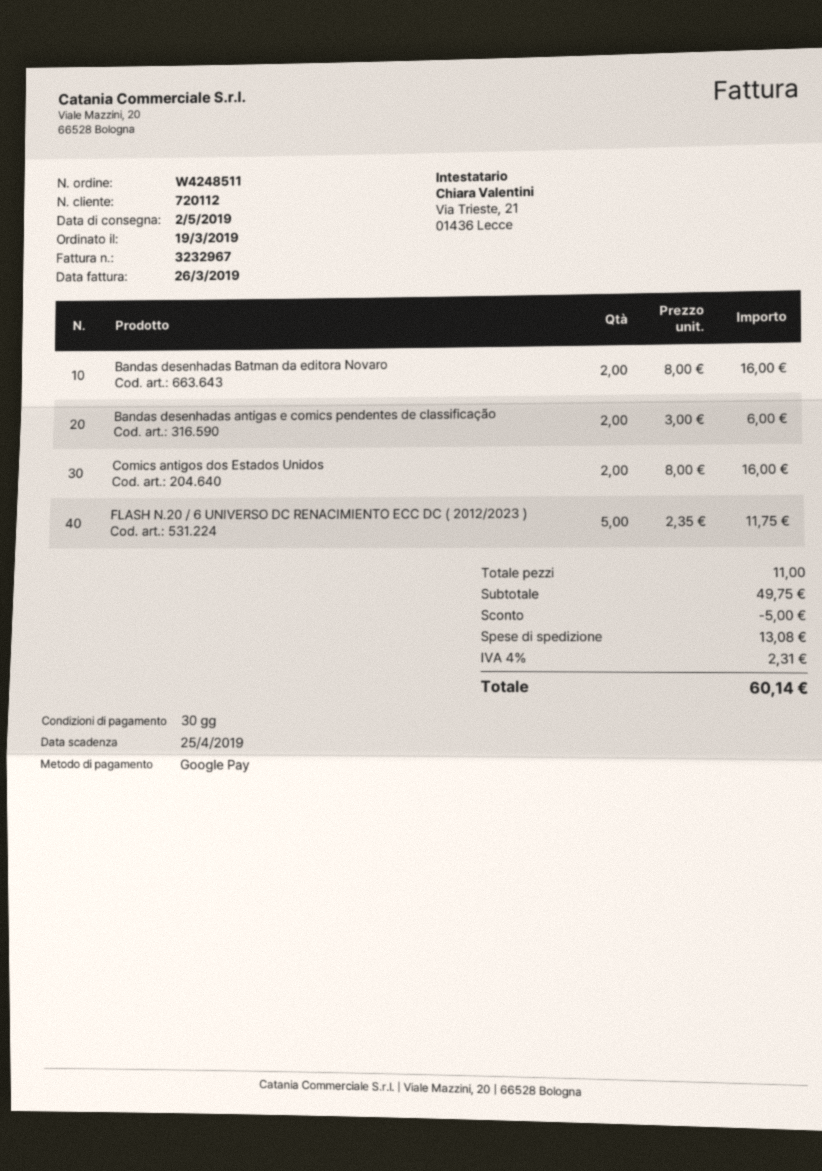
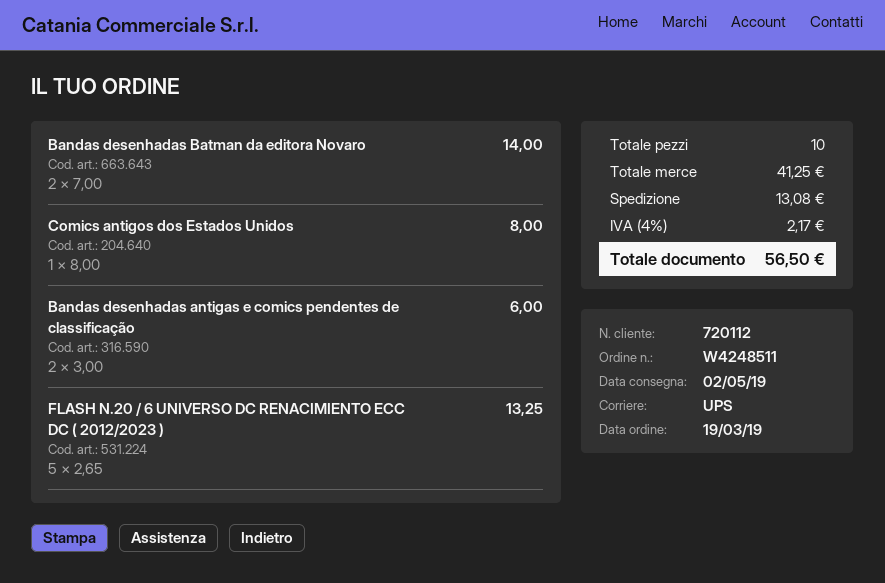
Bandas desenhadas Batman da editora Novaro: 2 x 8.00 = 16.00 -> 2 x 7.00 = 14.00
Comics antigos dos Estados Unidos: 2 x 8.00 = 16.00 -> 1 x 8.00 = 8.00
FLASH N.20 / 6 UNIVERSO DC RENACIMIENTO ECC DC ( 2012/2023 ): 5 x 2.35 = 11.75 -> 5 x 2.65 = 13.25
total quantity: 11 -> 10
subtotal: 49.75 -> 41.25
discount: 5.00 -> none
tax: 4% = 2.31 -> 4% = 2.17
total: 60.14 -> 56.50

